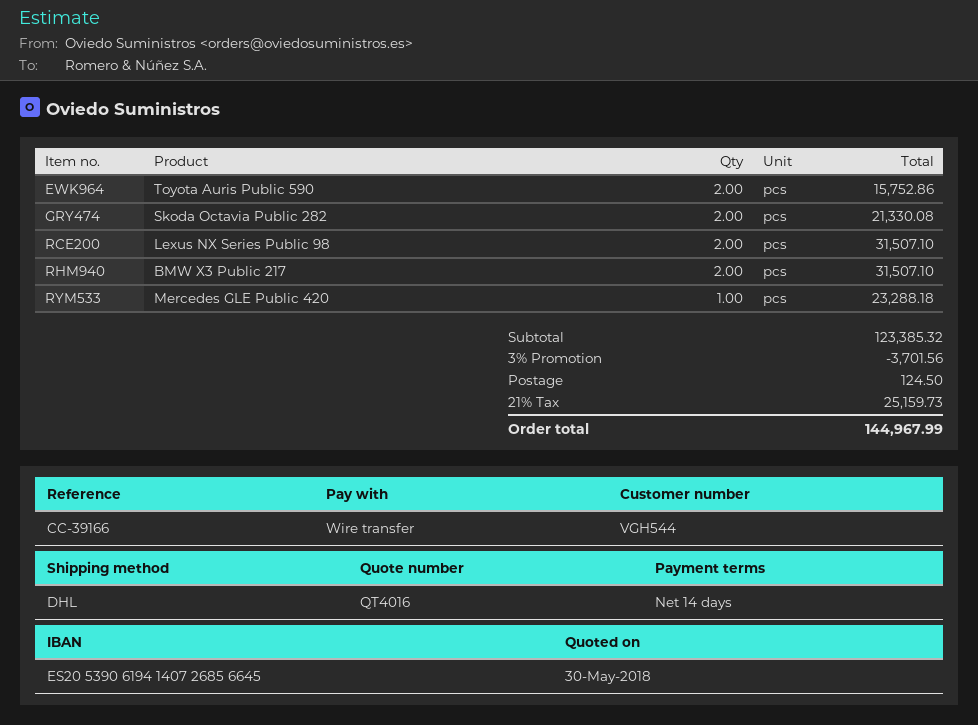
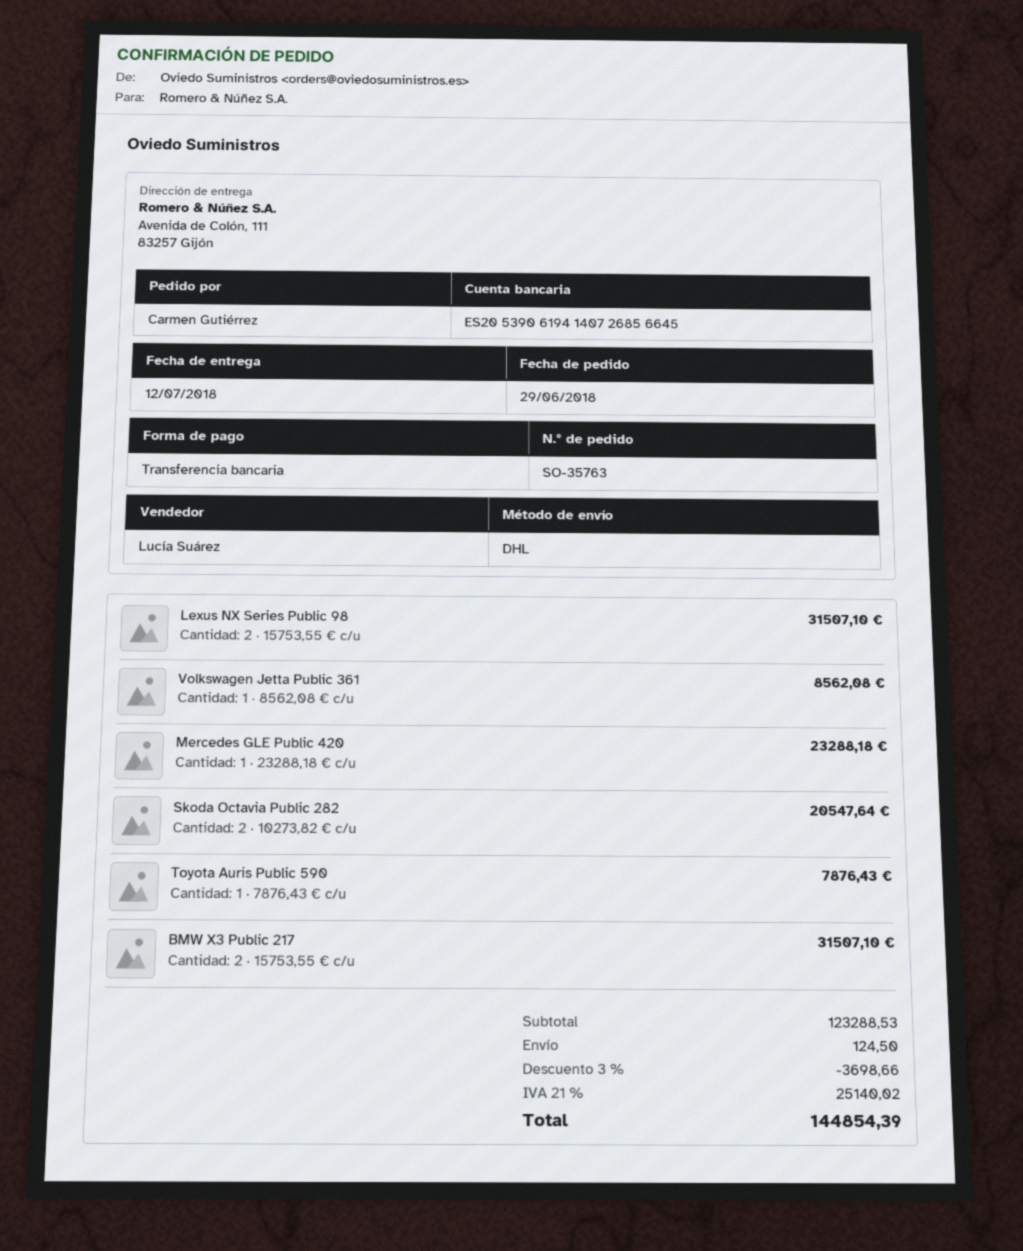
Toyota Auris Public 590: 2 for 15752.86 -> 1 for 7876.43
Skoda Octavia Public 282: 2 for 21330.08 -> 2 for 20547.64
Volkswagen Jetta Public 361: none -> 1 for 8562.08
subtotal: 123385.32 -> 123288.53
discount: 3% = 3701.56 -> 3% = 3698.66
tax: 21% = 25159.73 -> 21% = 25140.02
total: 144967.99 -> 144854.39

